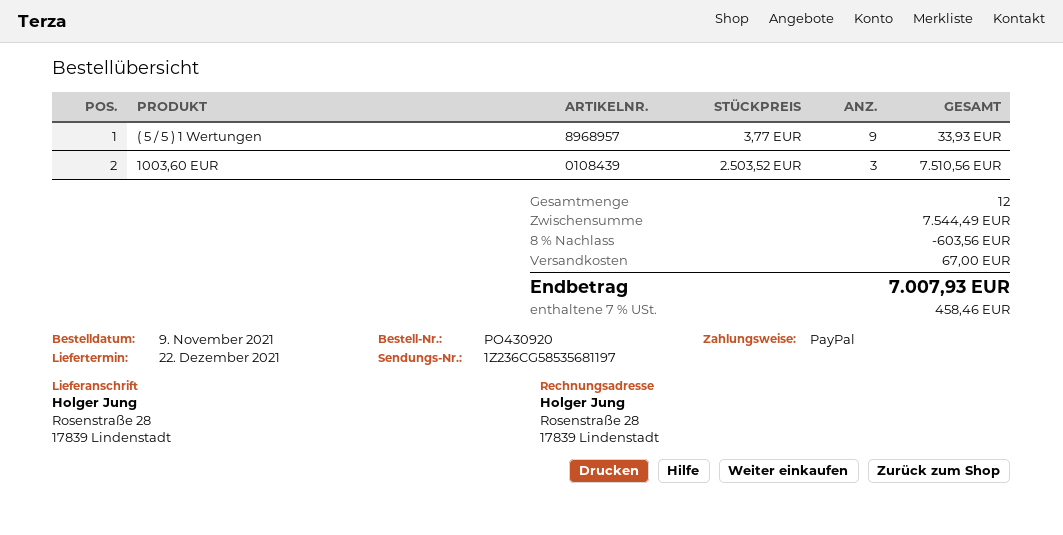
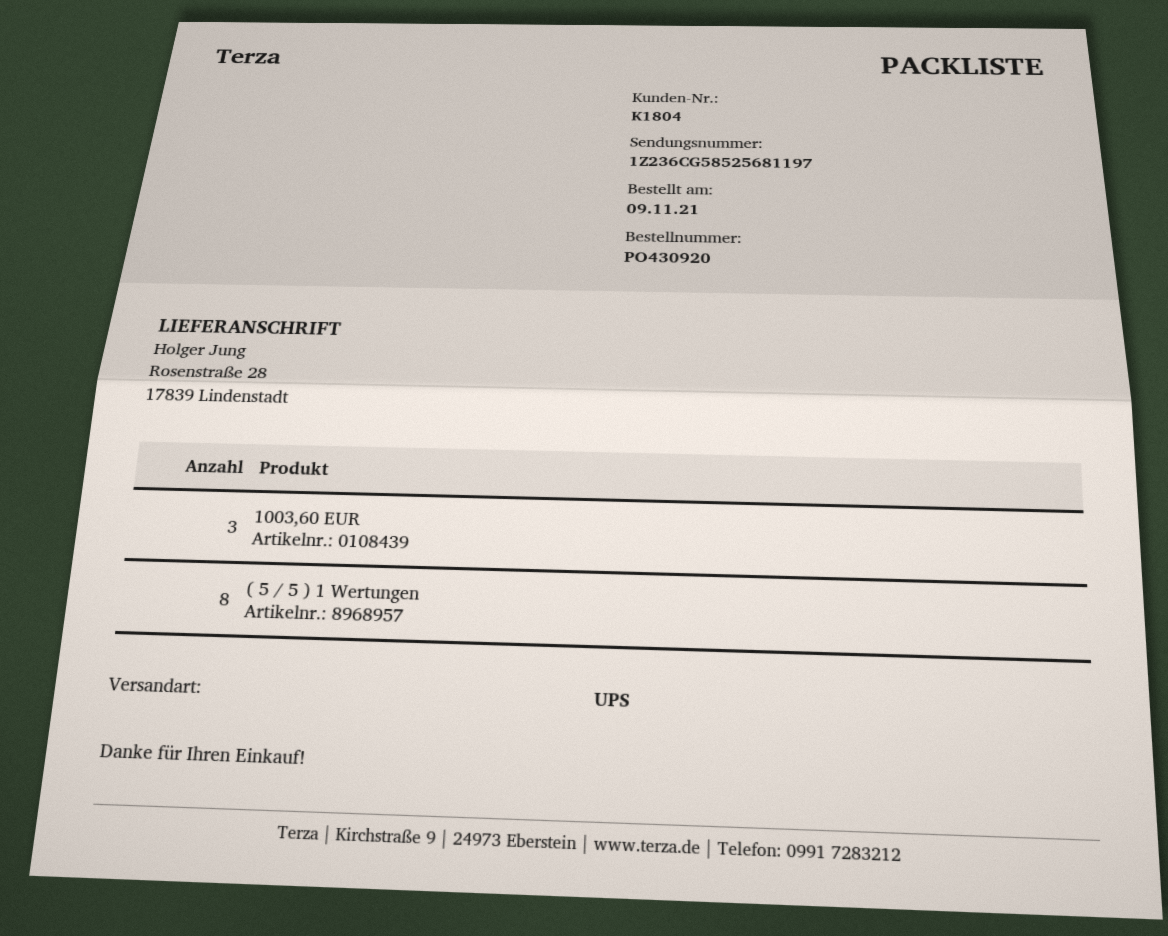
tracking number: 1Z236CG58535681197 -> 1Z236CG58525681197
( 5 / 5 ) 1 Wertungen: 9 -> 8

